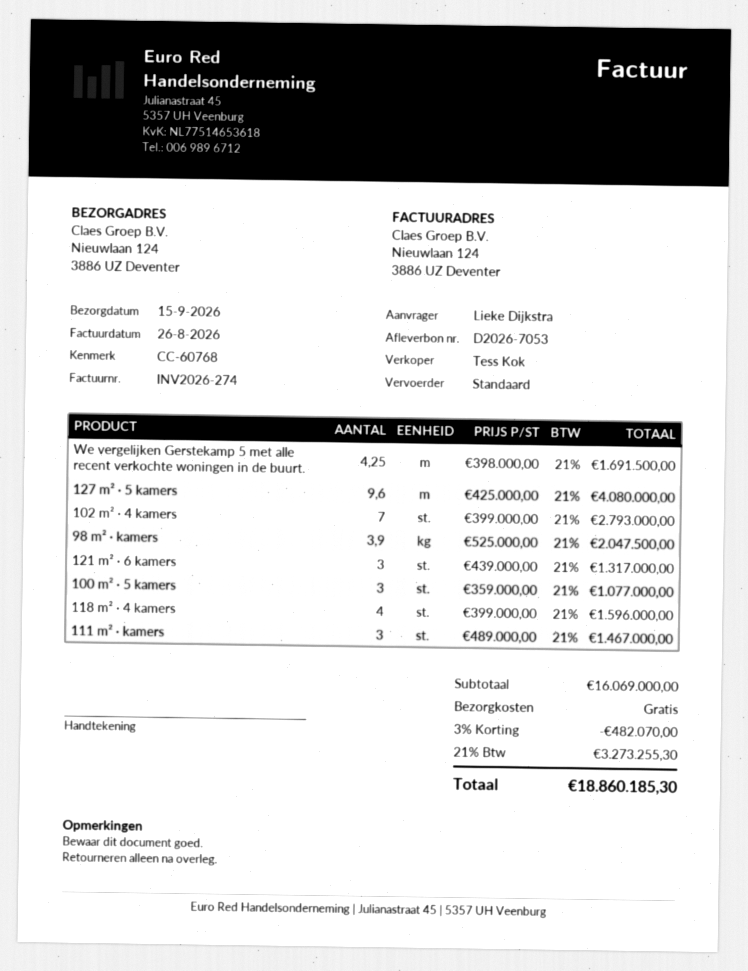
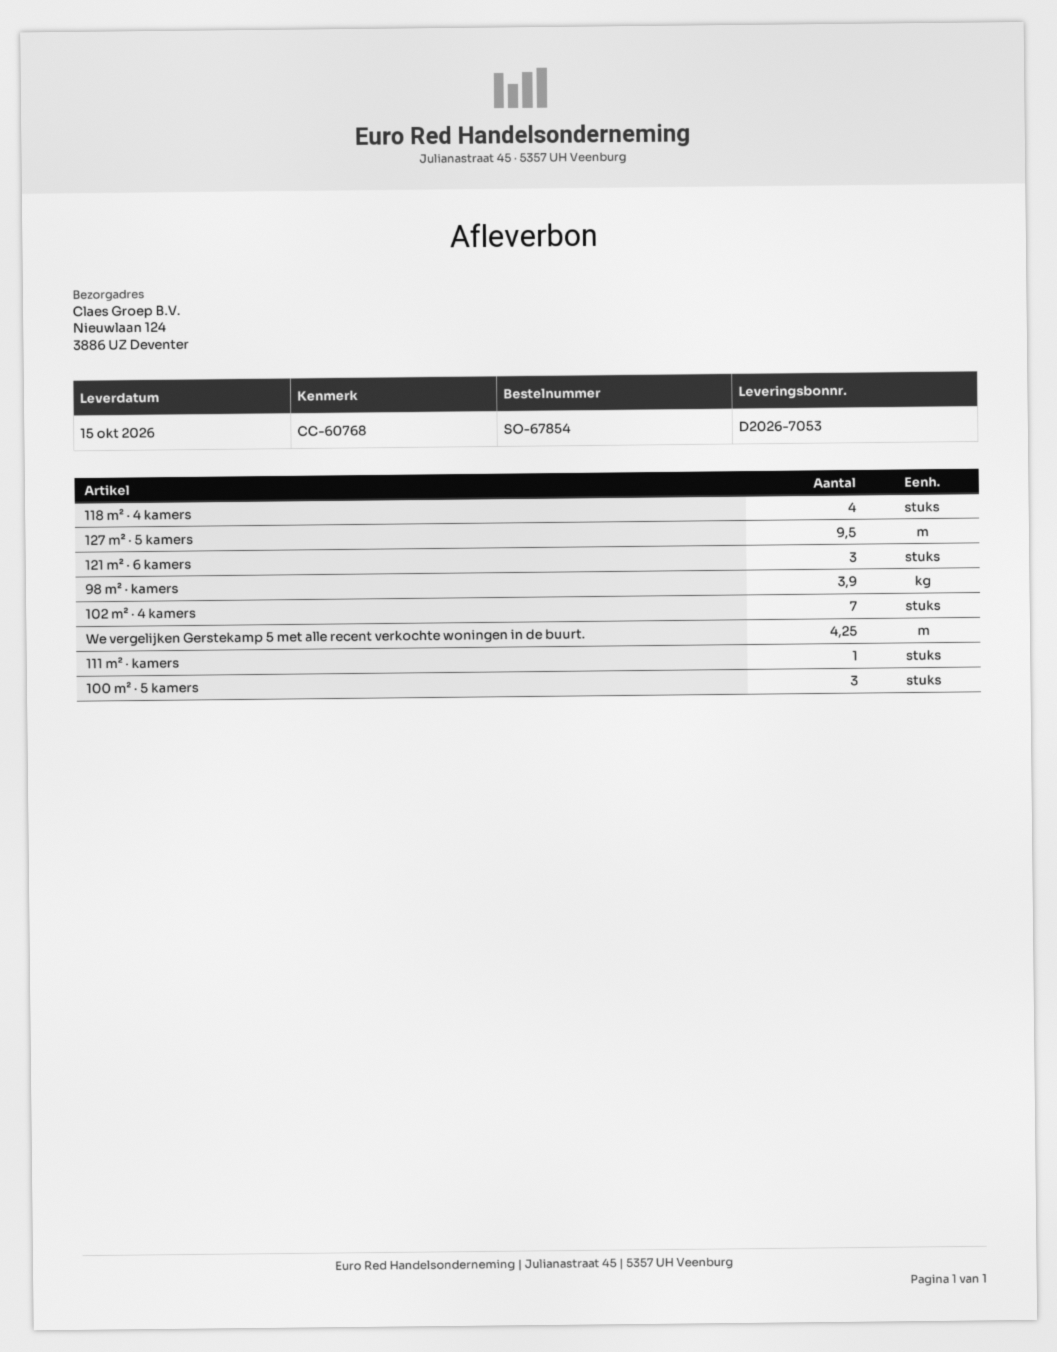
delivery date: 2026-09-15 -> 2026-10-15
127 m² · 5 kamers: 9.6 -> 9.5
111 m² · kamers: 3 -> 1

